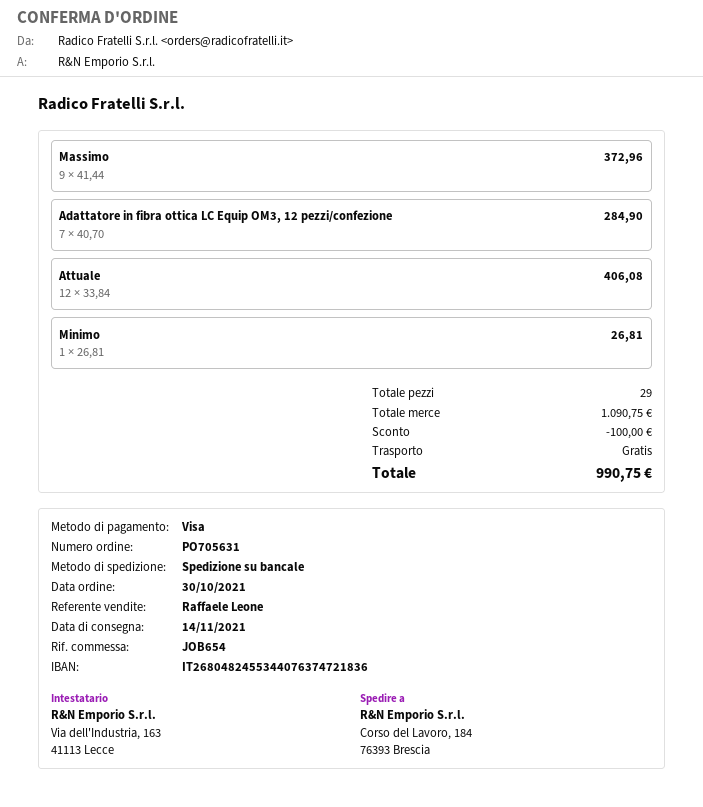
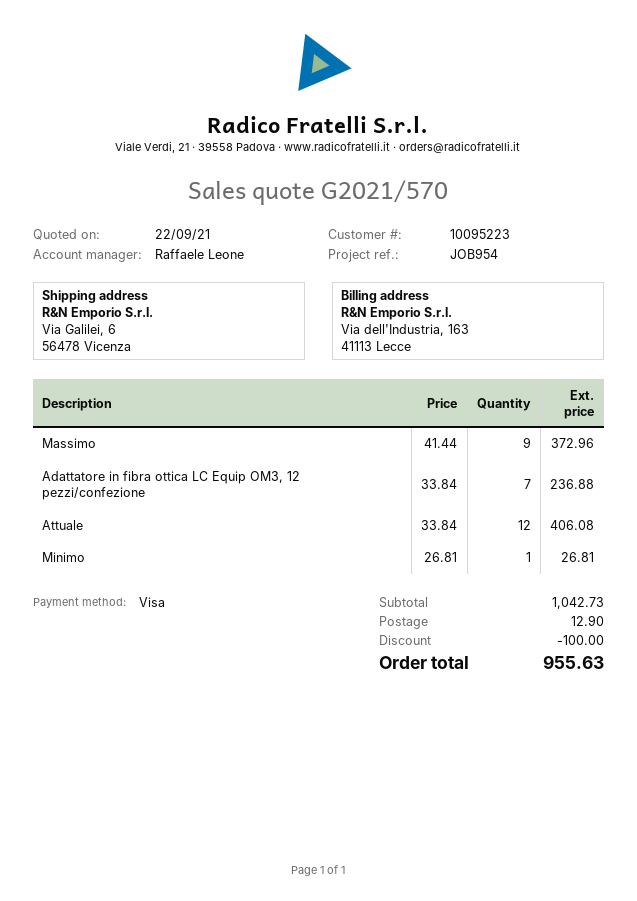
reference: JOB654 -> JOB954
ship to: Corso del Lavoro, 184, 76393 Brescia -> Via Galilei, 6, 56478 Vicenza
Adattatore in fibra ottica LC Equip OM3, 12 pezzi/confezione: 7 x 40.70 = 284.90 -> 7 x 33.84 = 236.88
subtotal: 1090.75 -> 1042.73
shipping: 0.00 -> 12.90
total: 990.75 -> 955.63

